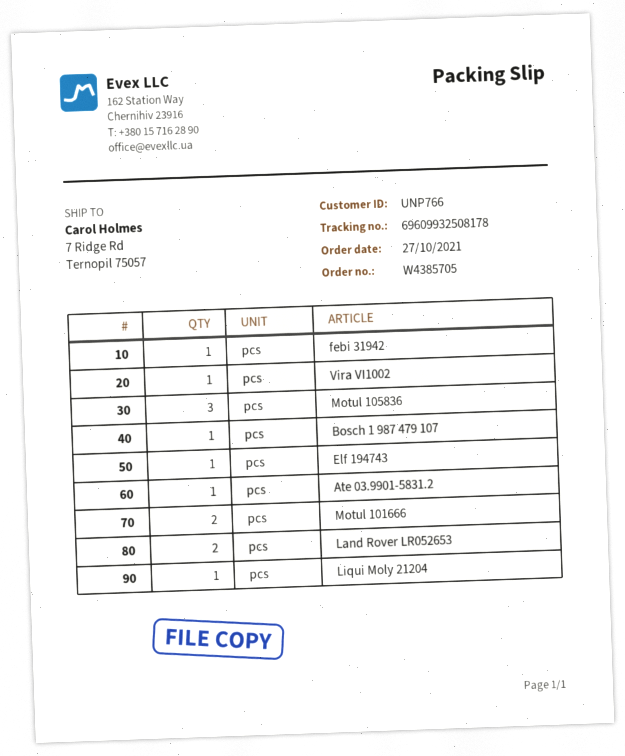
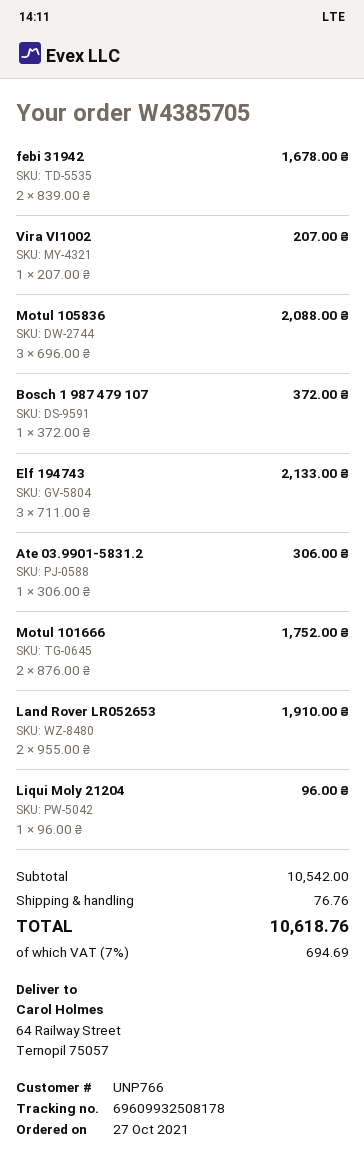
ship to: 7 Ridge Rd, Ternopil 75057 -> 64 Railway Street, Ternopil 75057
febi 31942: 1 -> 2
Elf 194743: 1 -> 3

